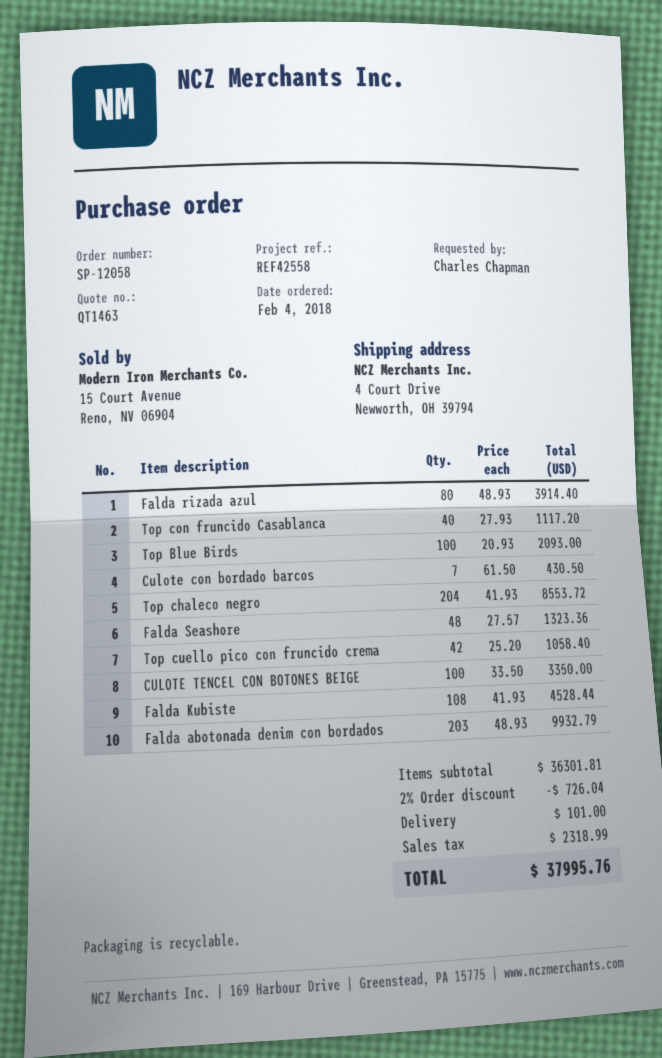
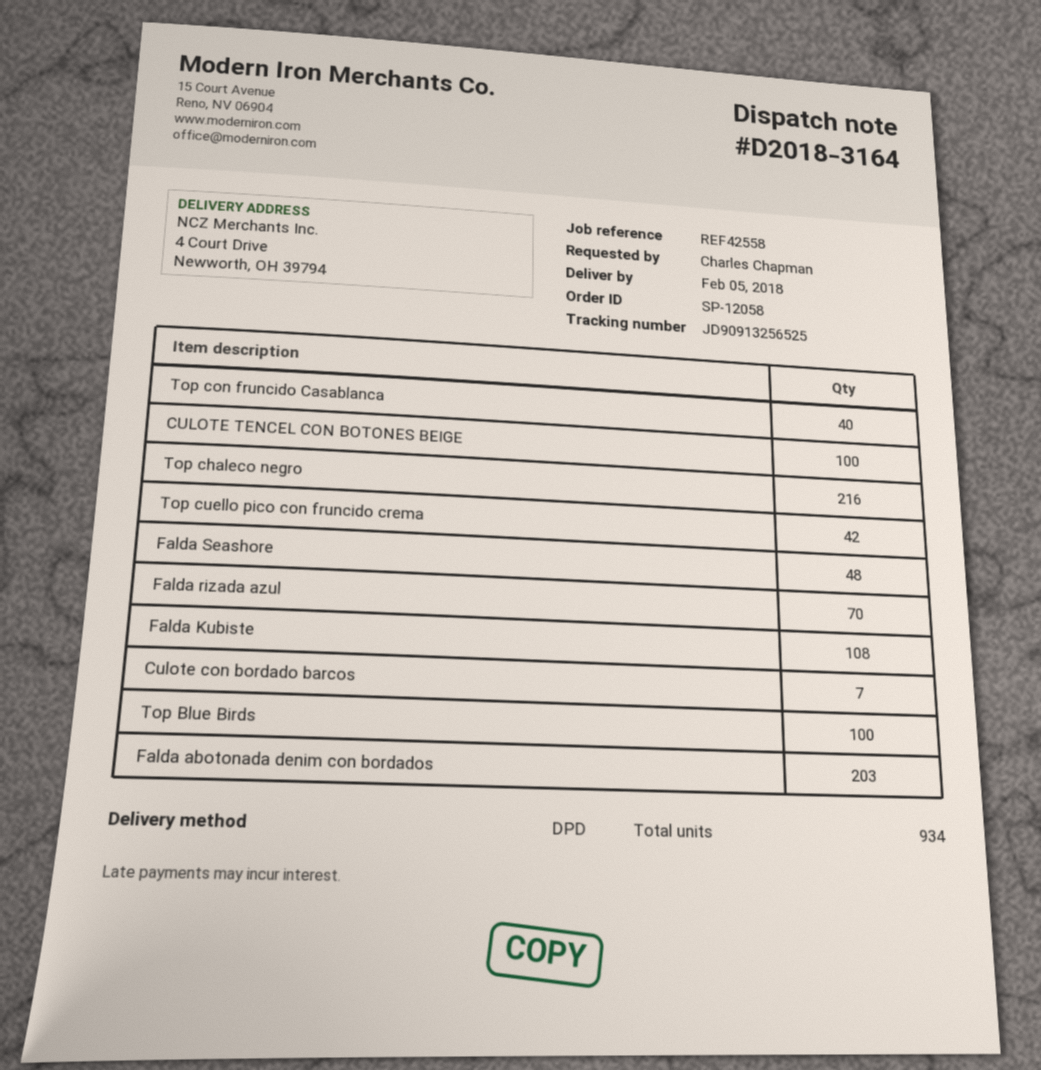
Falda rizada azul: 80 -> 70
Top chaleco negro: 204 -> 216

